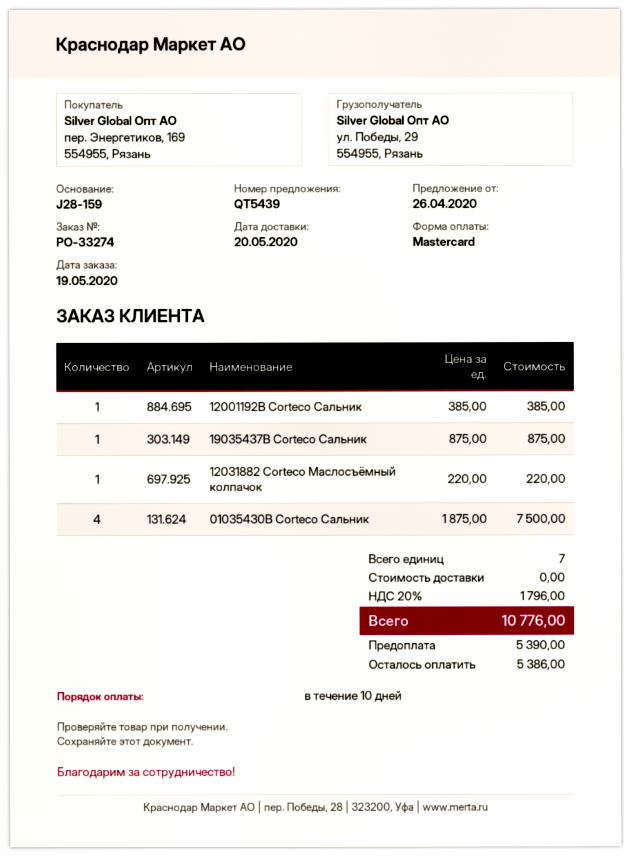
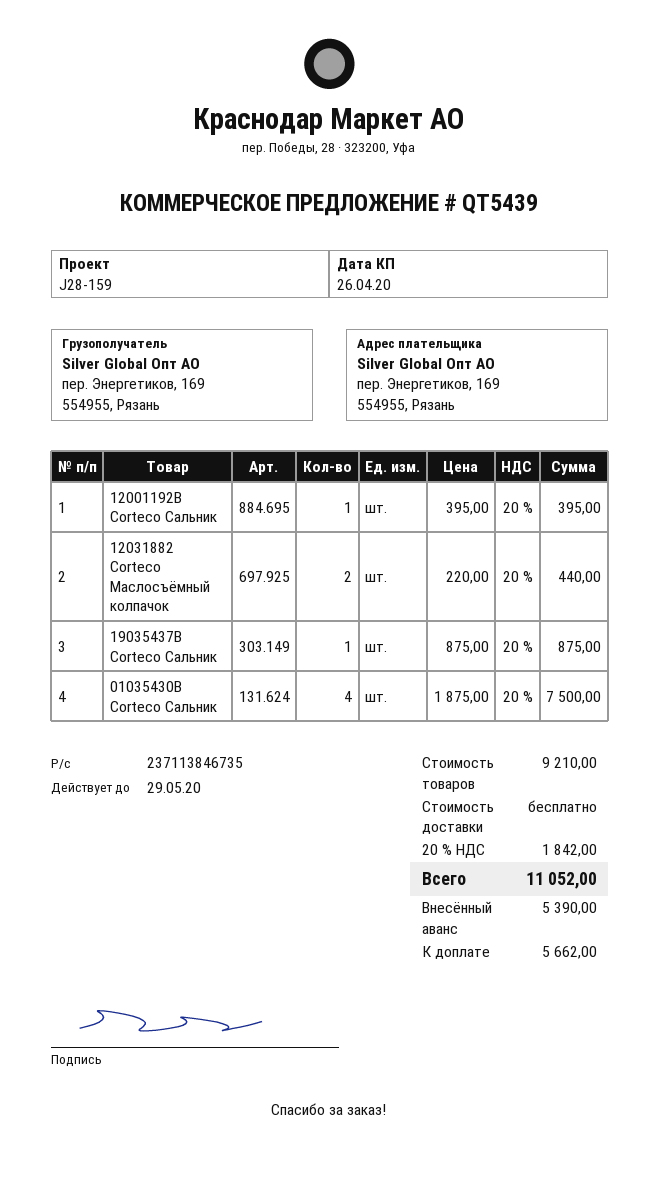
ship to: ул. Победы, 29, 554955, Рязань -> пер. Энергетиков, 169, 554955, Рязань
12001192B Corteco Сальник: 1 x 385.00 = 385.00 -> 1 x 395.00 = 395.00
12031882 Corteco Маслосъёмный колпачок: 1 x 220.00 = 220.00 -> 2 x 220.00 = 440.00
tax: 20% = 1796.00 -> 20% = 1842.00
total: 10776.00 -> 11052.00
balance: 5386.00 -> 5662.00

